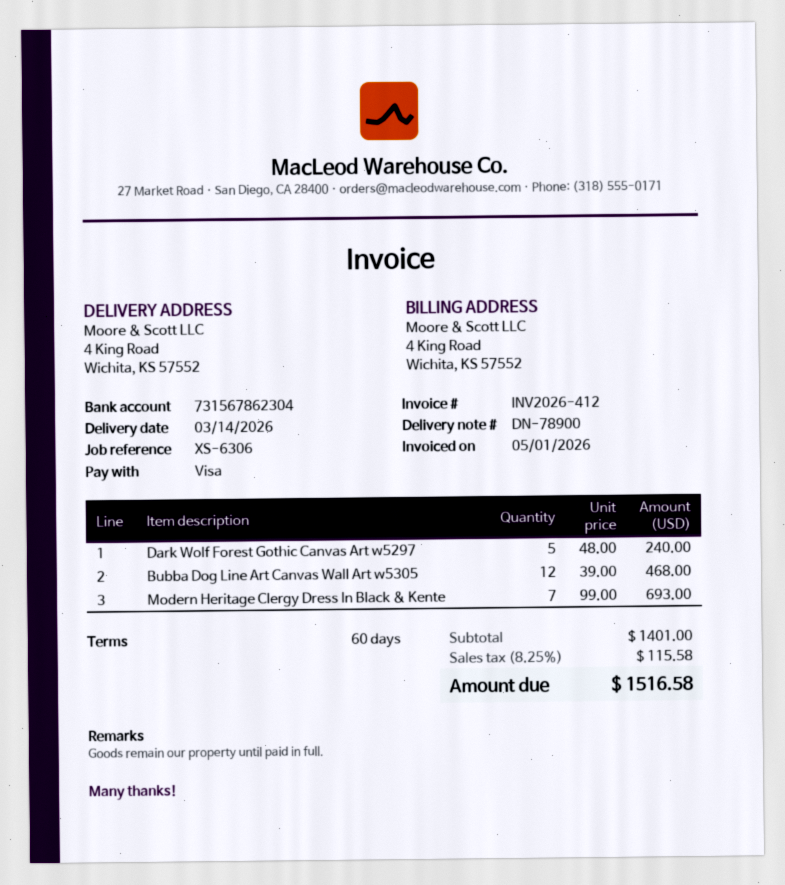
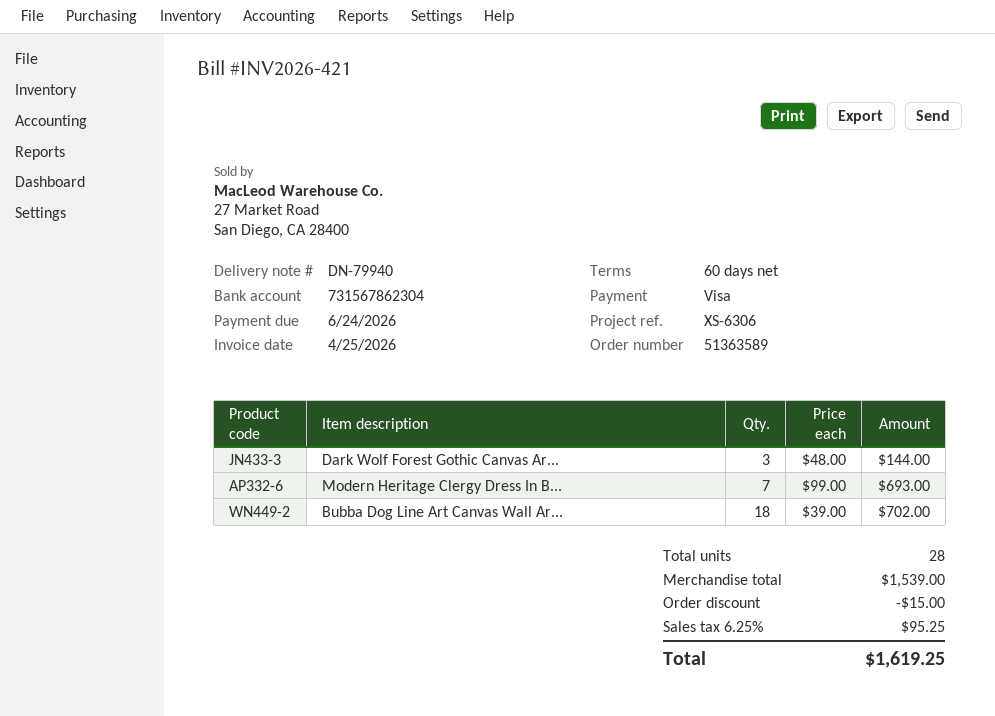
delivery note number: DN-78900 -> DN-79940
invoice number: INV2026-412 -> INV2026-421
invoice date: 2026-05-01 -> 2026-04-25
Dark Wolf Forest Gothic Canvas Art w5297: 5 x 48.00 = 240.00 -> 3 x 48.00 = 144.00
Bubba Dog Line Art Canvas Wall Art w5305: 12 x 39.00 = 468.00 -> 18 x 39.00 = 702.00
subtotal: 1401.00 -> 1539.00
discount: none -> 15.00
tax: 8.25% = 115.58 -> 6.25% = 95.25
total: 1516.58 -> 1619.25

